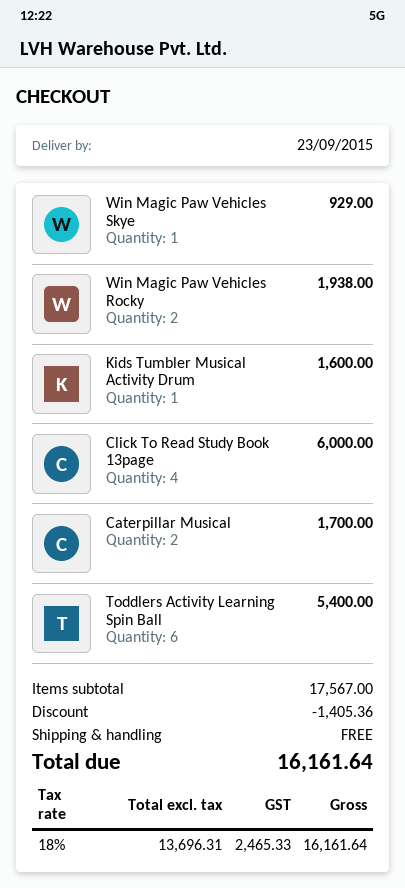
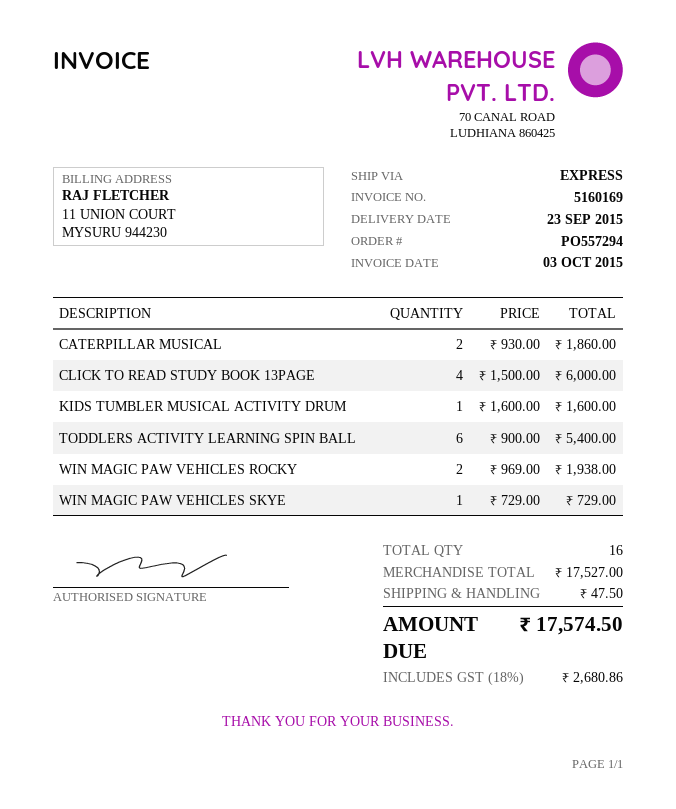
Win Magic Paw Vehicles Skye: 1 for 929.00 -> 1 for 729.00
Caterpillar Musical: 2 for 1700.00 -> 2 for 1860.00
subtotal: 17567.00 -> 17527.00
discount: 1405.36 -> none
shipping: 0.00 -> 47.50
tax: 18% = 2465.33 -> 18% = 2680.86
total: 16161.64 -> 17574.50

